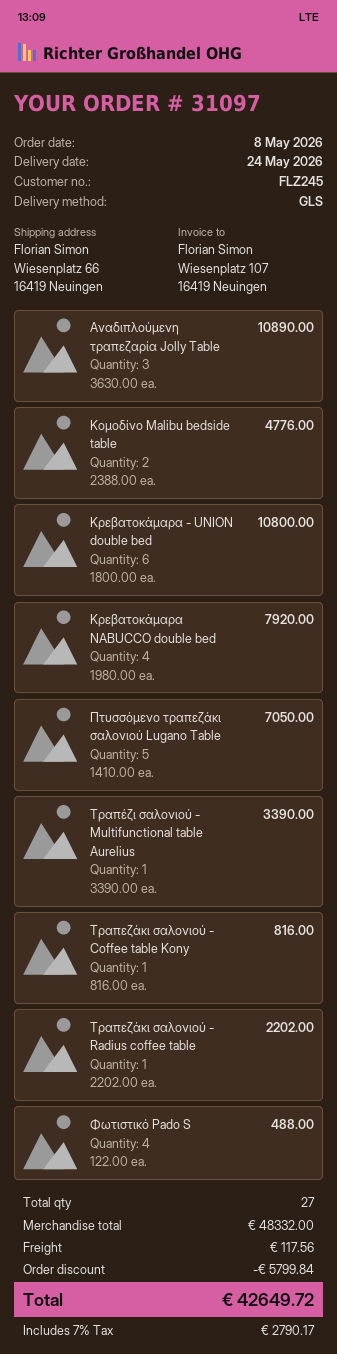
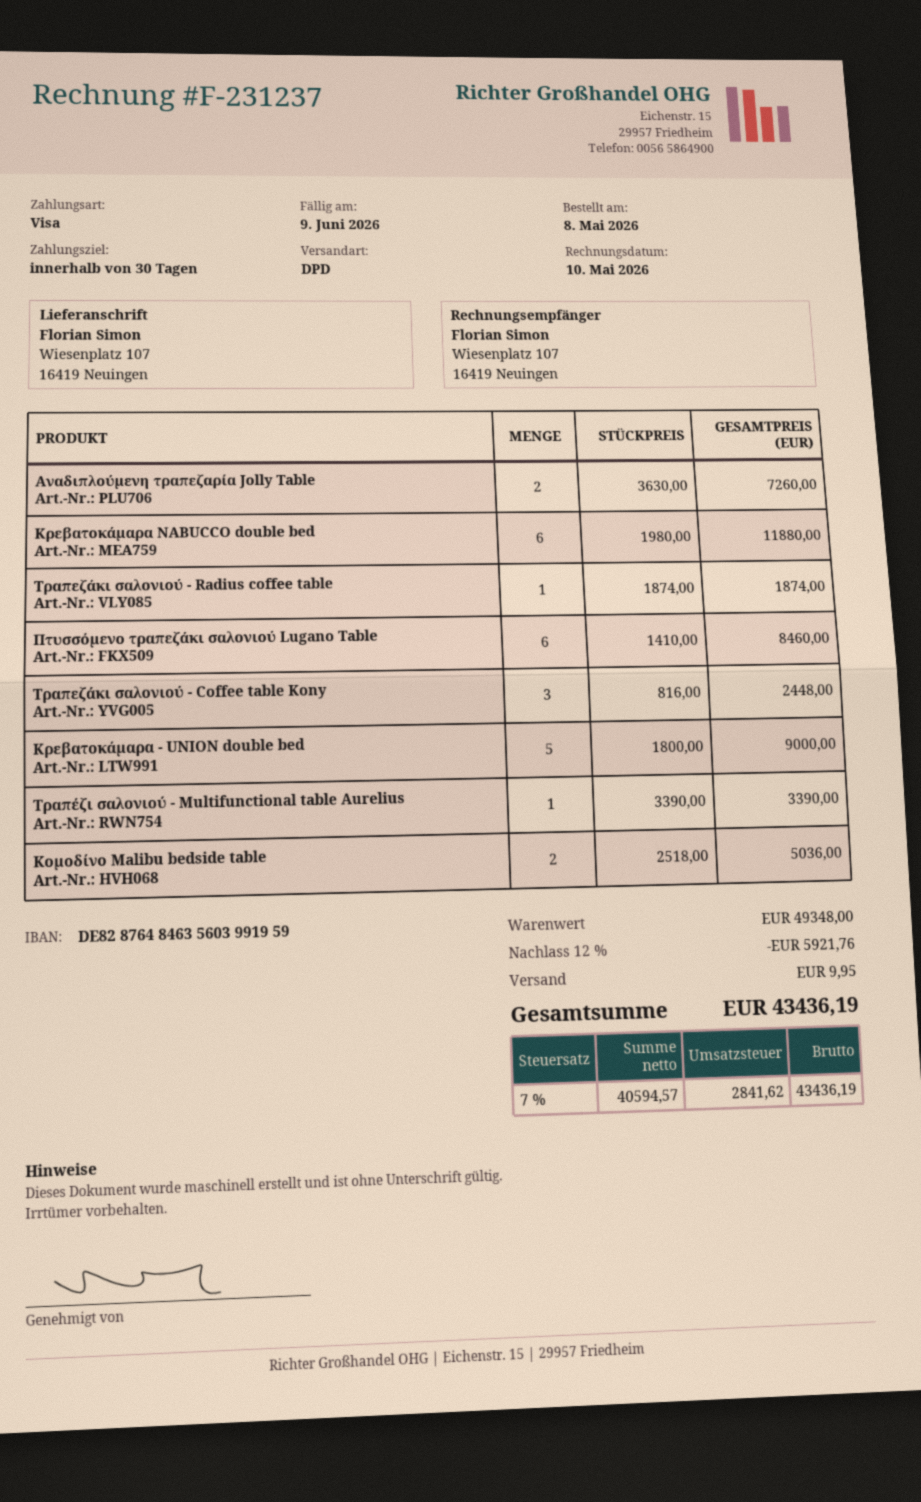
shipping method: GLS -> DPD
ship to: Wiesenplatz 66, 16419 Neuingen -> Wiesenplatz 107, 16419 Neuingen
Αναδιπλούμενη τραπεζαρία Jolly Table: 3 x 3630.00 = 10890.00 -> 2 x 3630.00 = 7260.00
Κομοδίνο Malibu bedside table: 2 x 2388.00 = 4776.00 -> 2 x 2518.00 = 5036.00
Κρεβατοκάμαρα - UNION double bed: 6 x 1800.00 = 10800.00 -> 5 x 1800.00 = 9000.00
Κρεβατοκάμαρα NABUCCO double bed: 4 x 1980.00 = 7920.00 -> 6 x 1980.00 = 11880.00
Πτυσσόμενο τραπεζάκι σαλονιού Lugano Table: 5 x 1410.00 = 7050.00 -> 6 x 1410.00 = 8460.00
Τραπεζάκι σαλονιού - Coffee table Kony: 1 x 816.00 = 816.00 -> 3 x 816.00 = 2448.00
Τραπεζάκι σαλονιού - Radius coffee table: 1 x 2202.00 = 2202.00 -> 1 x 1874.00 = 1874.00
Φωτιστικό Pado S: 4 x 122.00 = 488.00 -> none
subtotal: 48332.00 -> 49348.00
discount: 5799.84 -> 5921.76
shipping: 117.56 -> 9.95
tax: 7% = 2790.17 -> 7% = 2841.62
total: 42649.72 -> 43436.19

